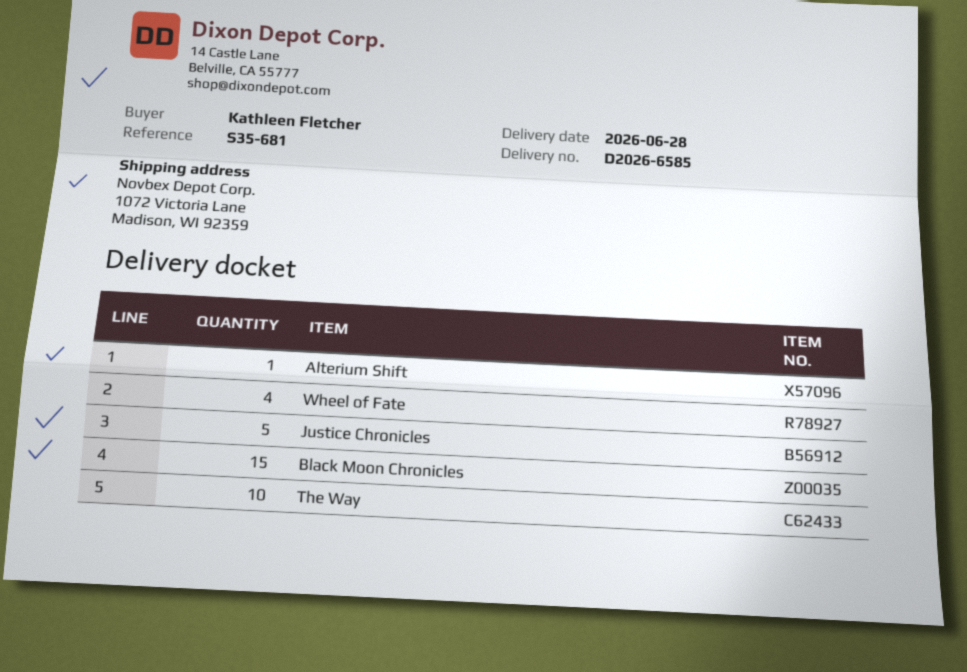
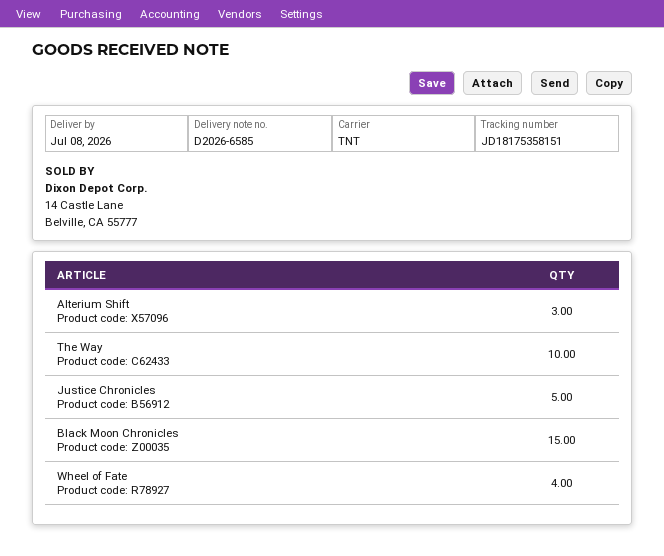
delivery date: 2026-06-28 -> 2026-07-08
Alterium Shift: 1 -> 3

